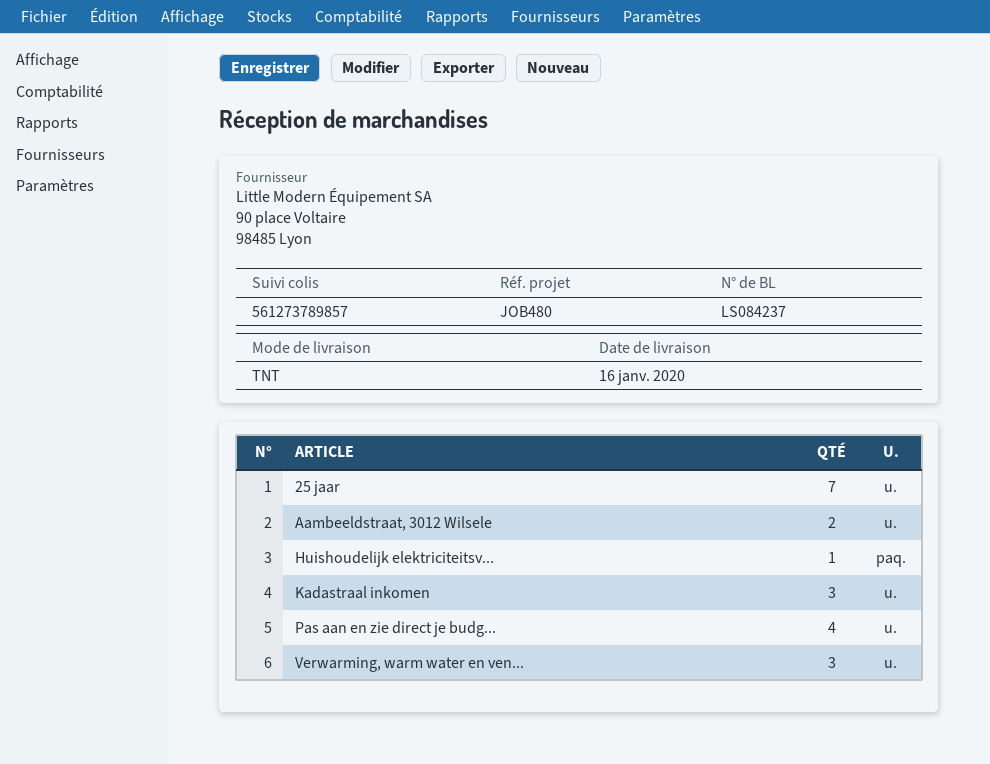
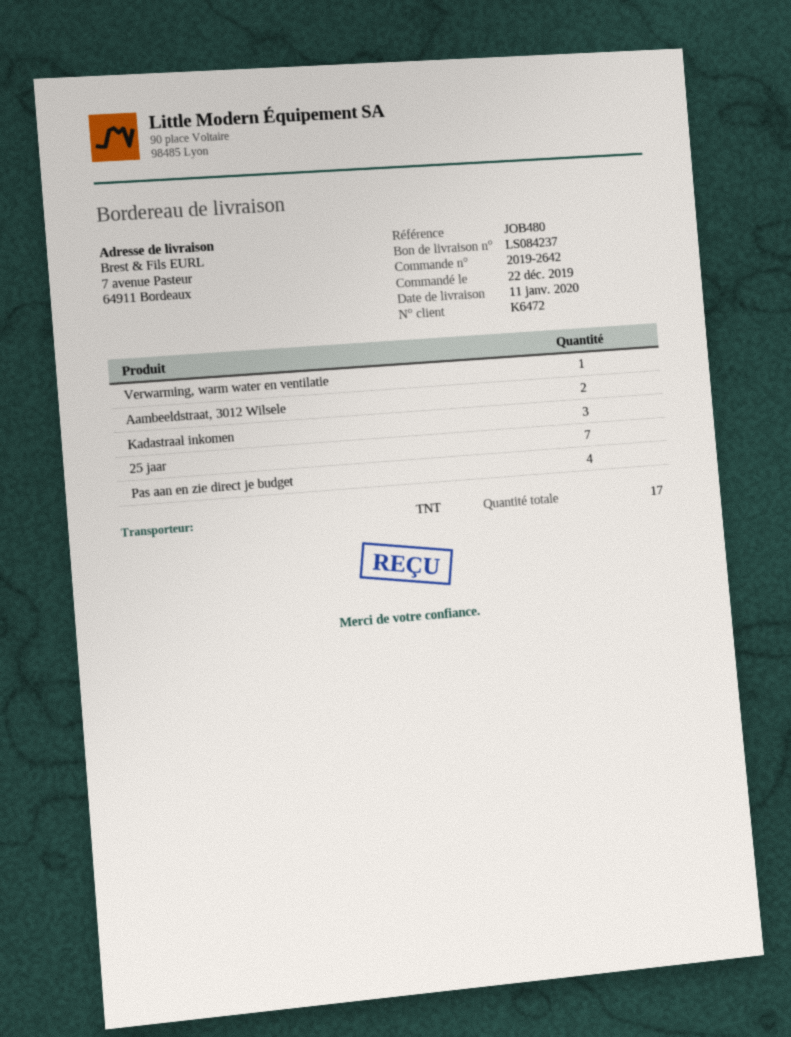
delivery date: 2020-01-16 -> 2020-01-11
Huishoudelijk elektriciteitsv...: 1 -> none
Verwarming, warm water en ven...: 3 -> 1

